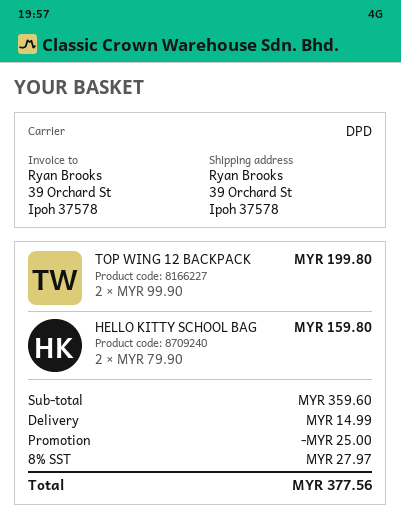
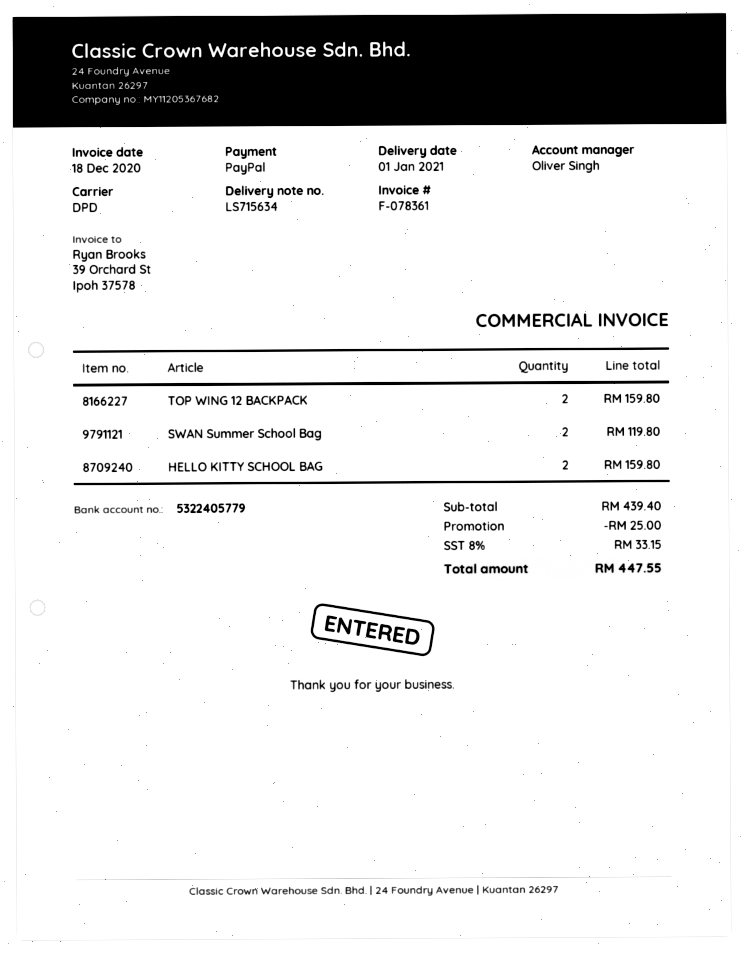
TOP WING 12 BACKPACK: 2 for 199.80 -> 2 for 159.80
SWAN Summer School Bag: none -> 2 for 119.80
subtotal: 359.60 -> 439.40
shipping: 14.99 -> none
tax: 8% = 27.97 -> 8% = 33.15
total: 377.56 -> 447.55

